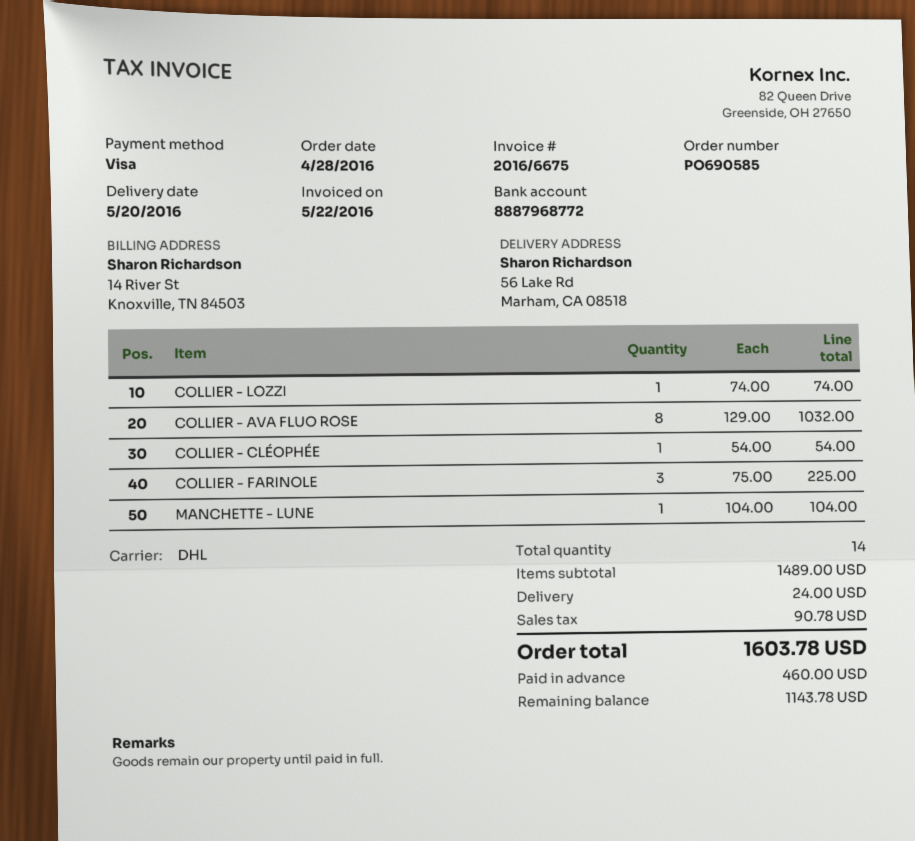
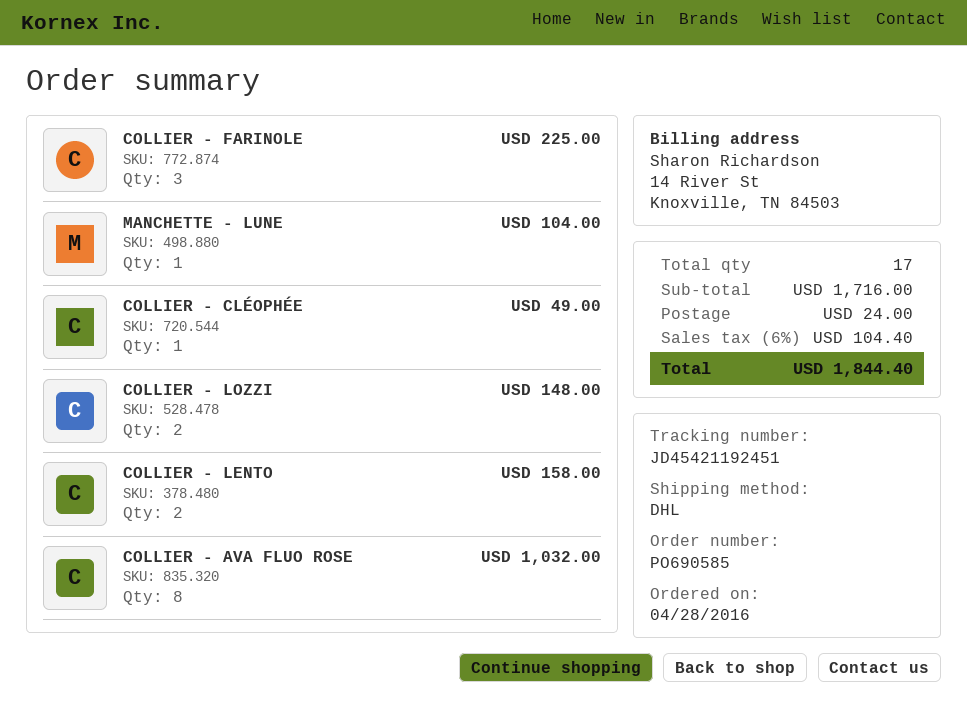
COLLIER - LOZZI: 1 for 74.00 -> 2 for 148.00
COLLIER - CLÉOPHÉE: 1 for 54.00 -> 1 for 49.00
COLLIER - LENTO: none -> 2 for 158.00
total quantity: 14 -> 17
subtotal: 1489.00 -> 1716.00
tax: 90.78 -> 104.40
total: 1603.78 -> 1844.40

